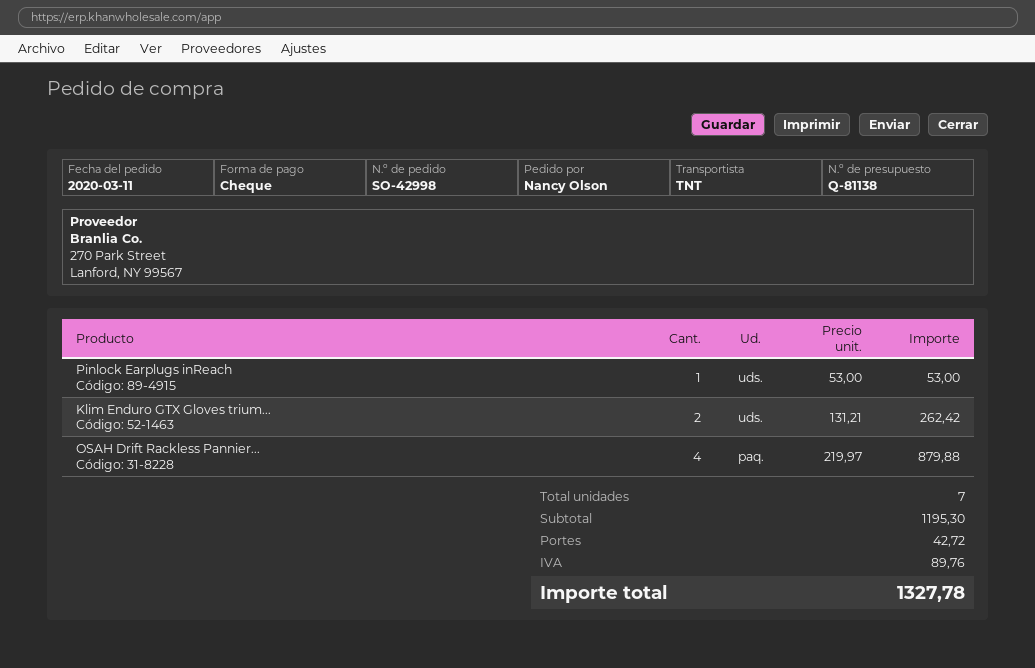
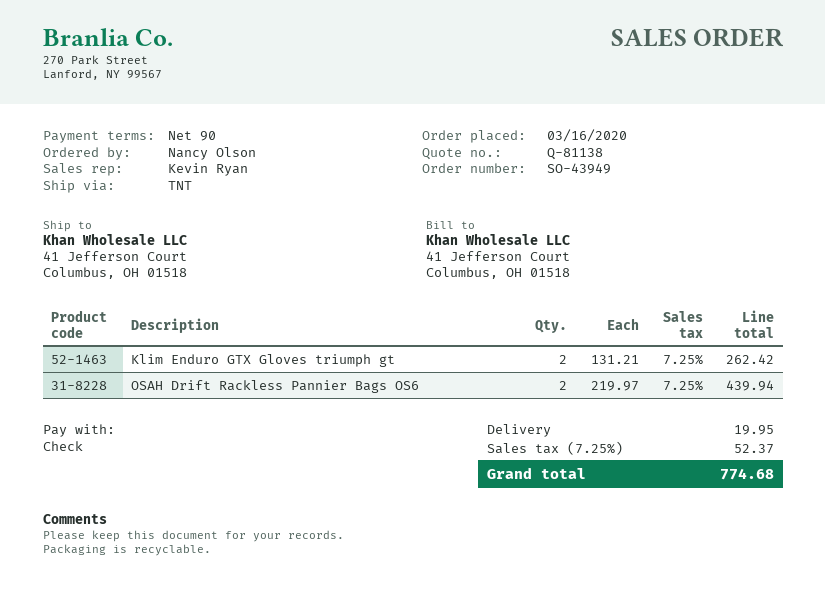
order number: SO-42998 -> SO-43949
order date: 2020-03-11 -> 2020-03-16
Pinlock Earplugs inReach: 1 x 53.00 = 53.00 -> none
OSAH Drift Rackless Pannier...: 4 x 219.97 = 879.88 -> 2 x 219.97 = 439.94
shipping: 42.72 -> 19.95
tax: 89.76 -> 52.37
total: 1327.78 -> 774.68

